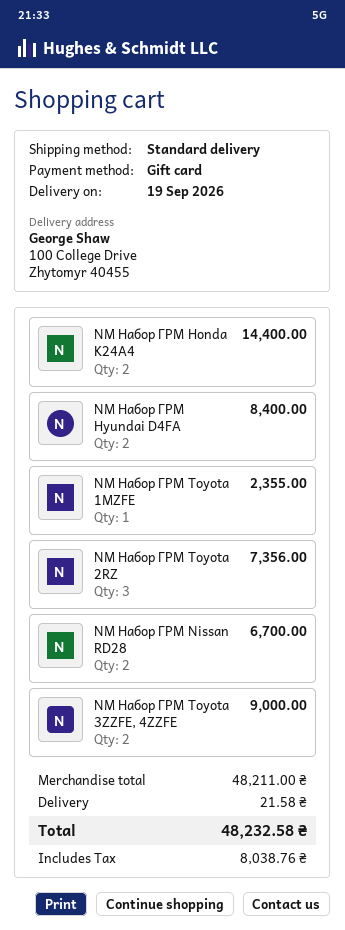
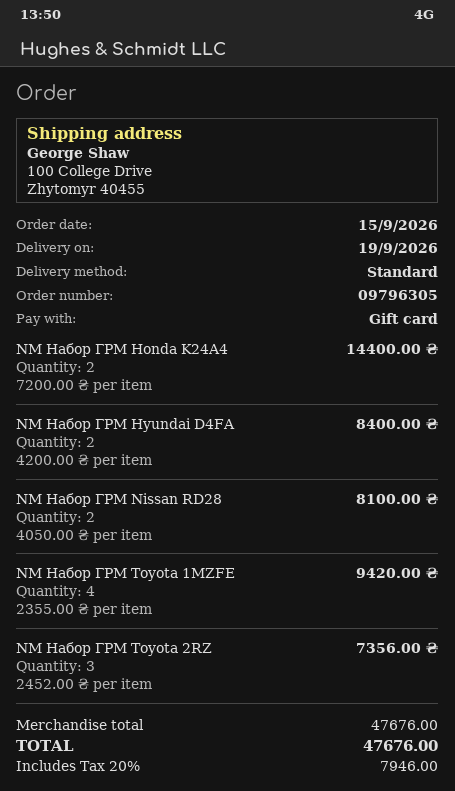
NM Набор ГРМ Toyota 1MZFE: 1 for 2355.00 -> 4 for 9420.00
NM Набор ГРМ Nissan RD28: 2 for 6700.00 -> 2 for 8100.00
NM Набор ГРМ Toyota 3ZZFE, 4ZZFE: 2 for 9000.00 -> none
subtotal: 48211.00 -> 47676.00
shipping: 21.58 -> none
tax: 8038.76 -> 7946.00
total: 48232.58 -> 47676.00

